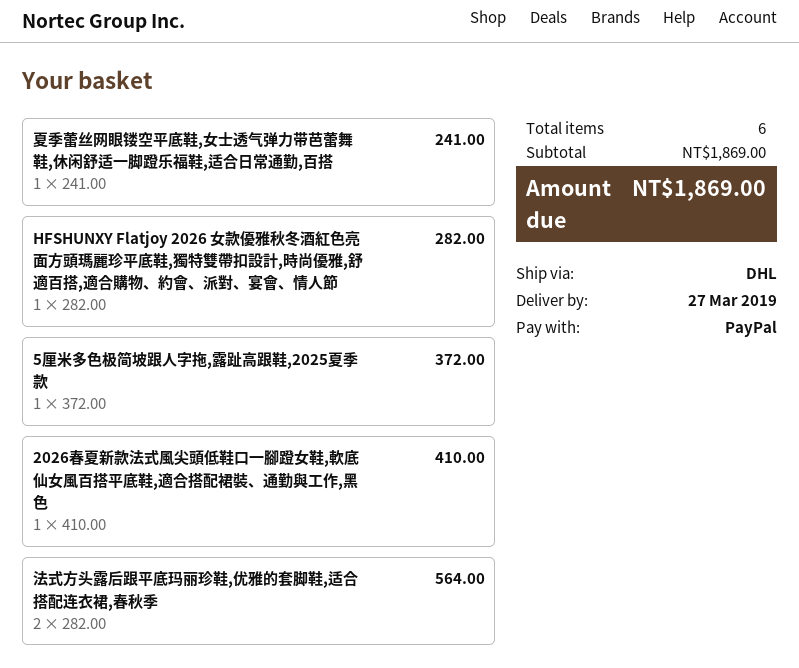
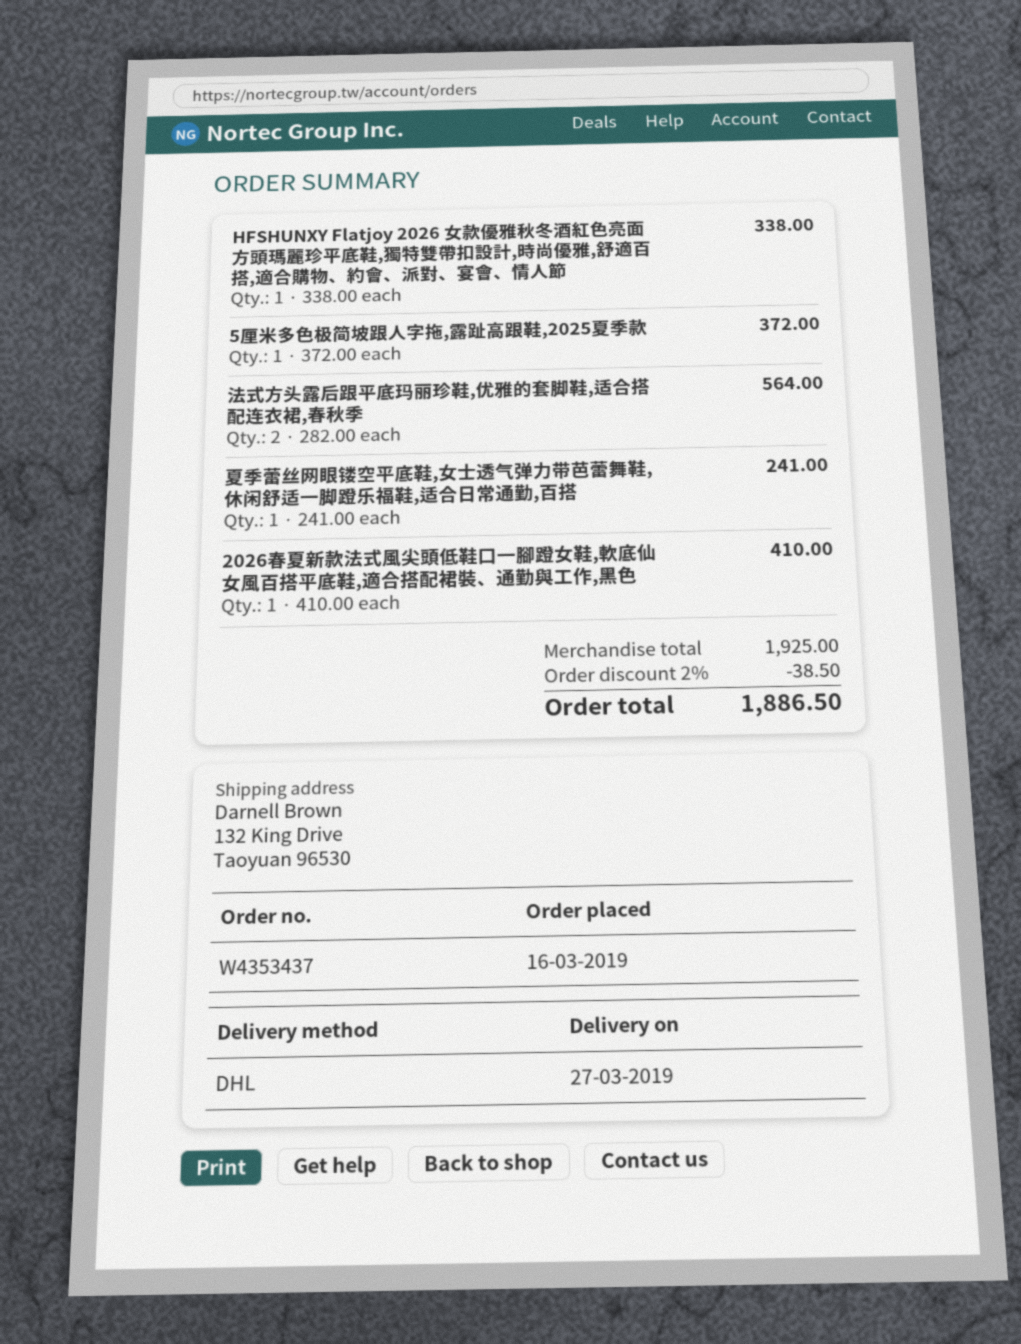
HFSHUNXY Flatjoy 2026 女款優雅秋冬酒紅色亮面方頭瑪麗珍平底鞋,獨特雙帶扣設計,時尚優雅,舒適百搭,適合購物、約會、派對、宴會、情人節: 1 x 282.00 = 282.00 -> 1 x 338.00 = 338.00
subtotal: 1869.00 -> 1925.00
discount: none -> 2% = 38.50
total: 1869.00 -> 1886.50

